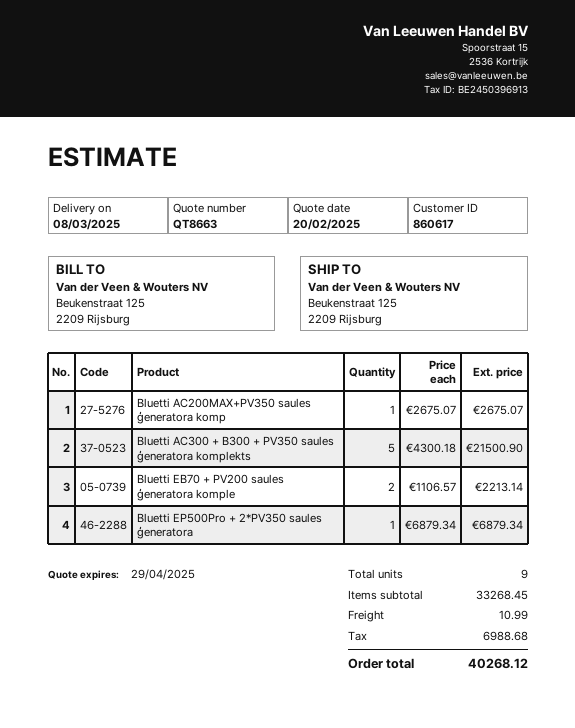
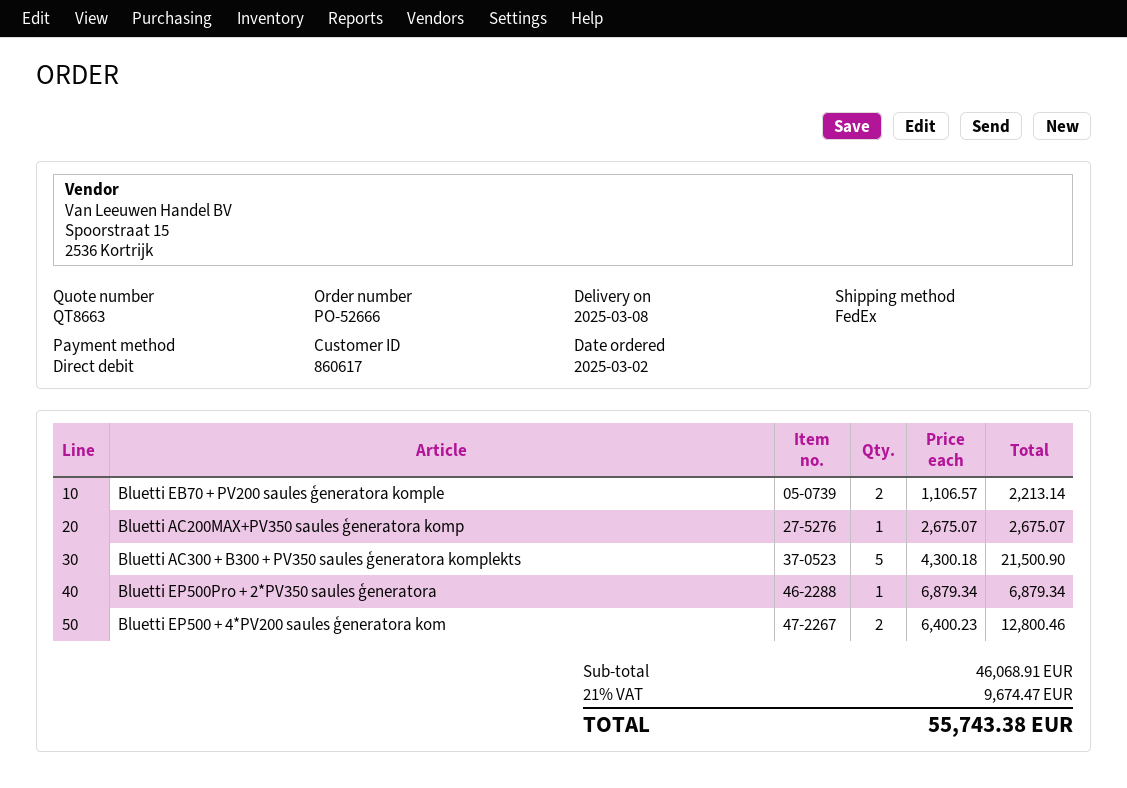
Bluetti EP500 + 4*PV200 saules ģeneratora kom: none -> 2 x 6400.23 = 12800.46
subtotal: 33268.45 -> 46068.91
shipping: 10.99 -> none
tax: 6988.68 -> 9674.47
total: 40268.12 -> 55743.38

